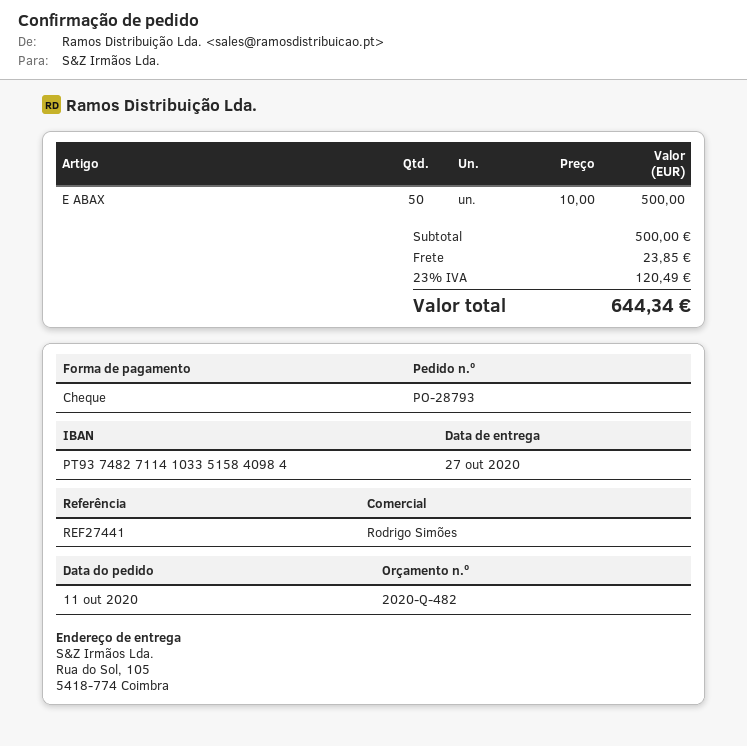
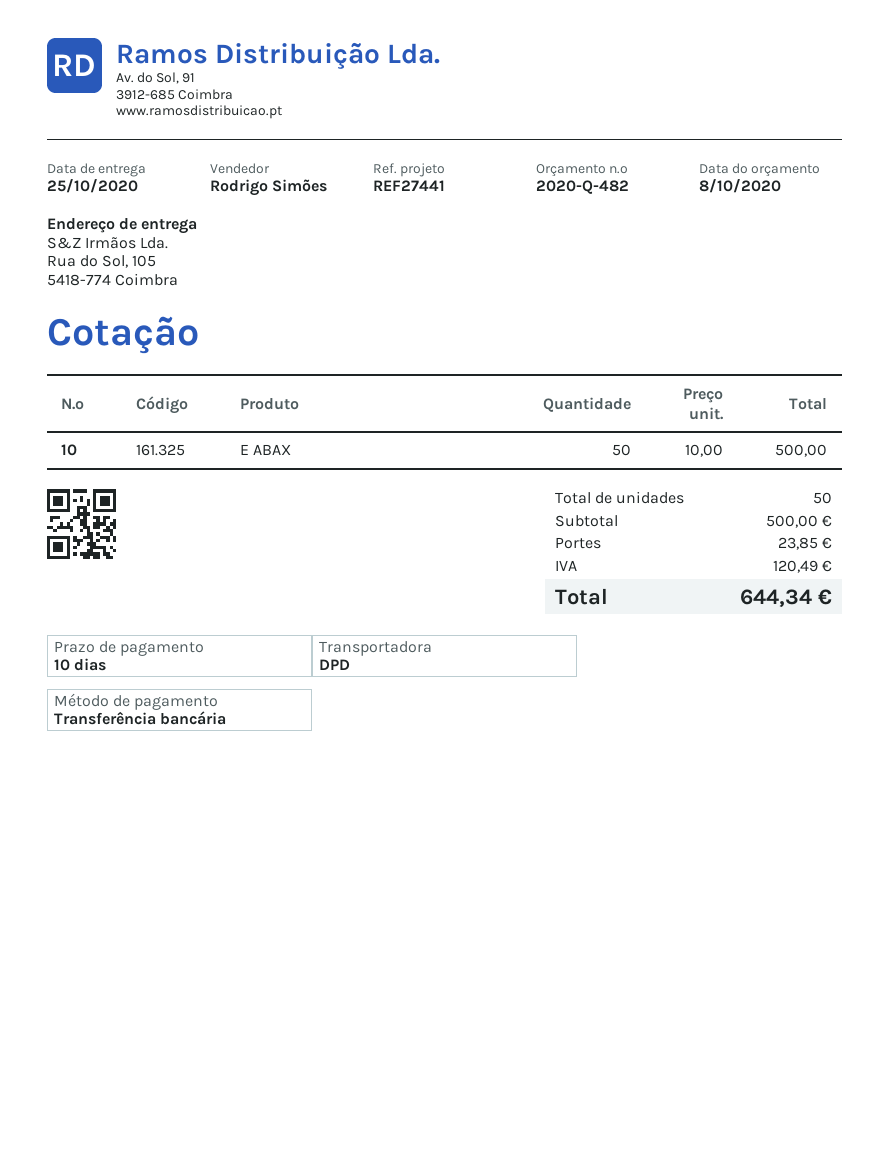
delivery date: 2020-10-27 -> 2020-10-25
payment method: cheque -> bank transfer

